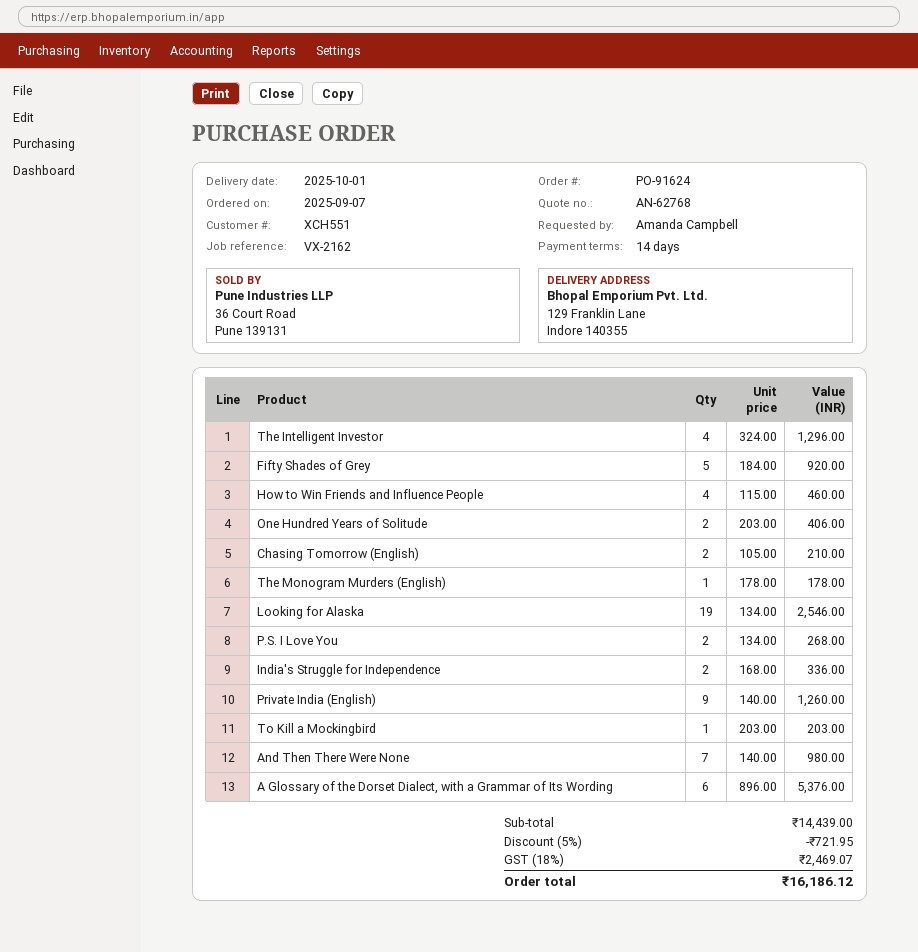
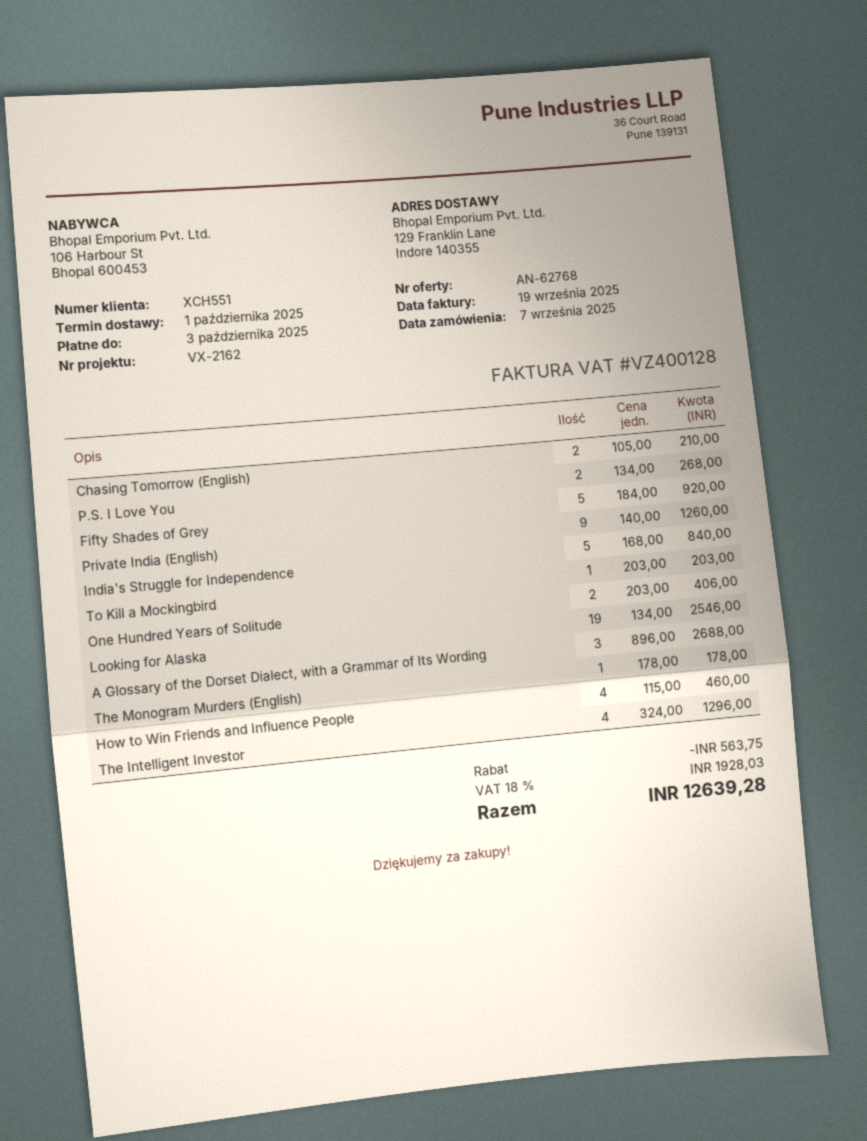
India's Struggle for Independence: 2 x 168.00 = 336.00 -> 5 x 168.00 = 840.00
And Then There Were None: 7 x 140.00 = 980.00 -> none
A Glossary of the Dorset Dialect, with a Grammar of Its Wording: 6 x 896.00 = 5376.00 -> 3 x 896.00 = 2688.00
discount: 721.95 -> 563.75
tax: 18% = 2469.07 -> 18% = 1928.03
total: 16186.12 -> 12639.28

